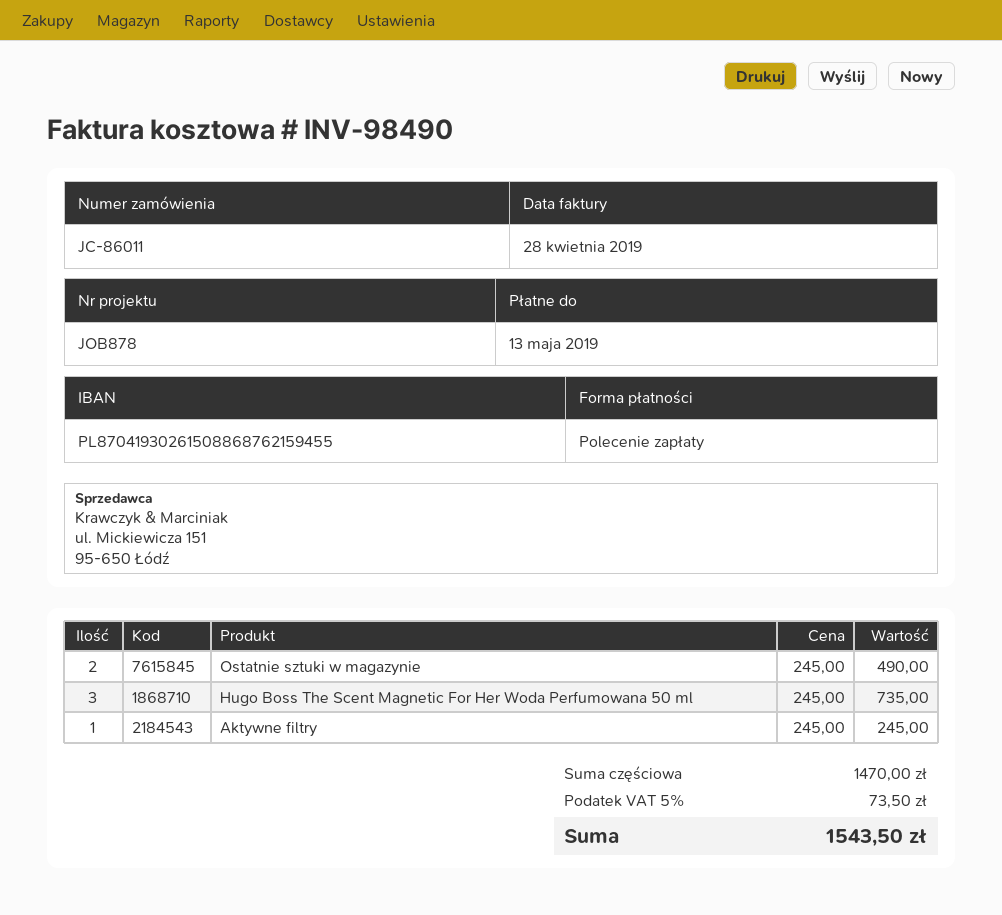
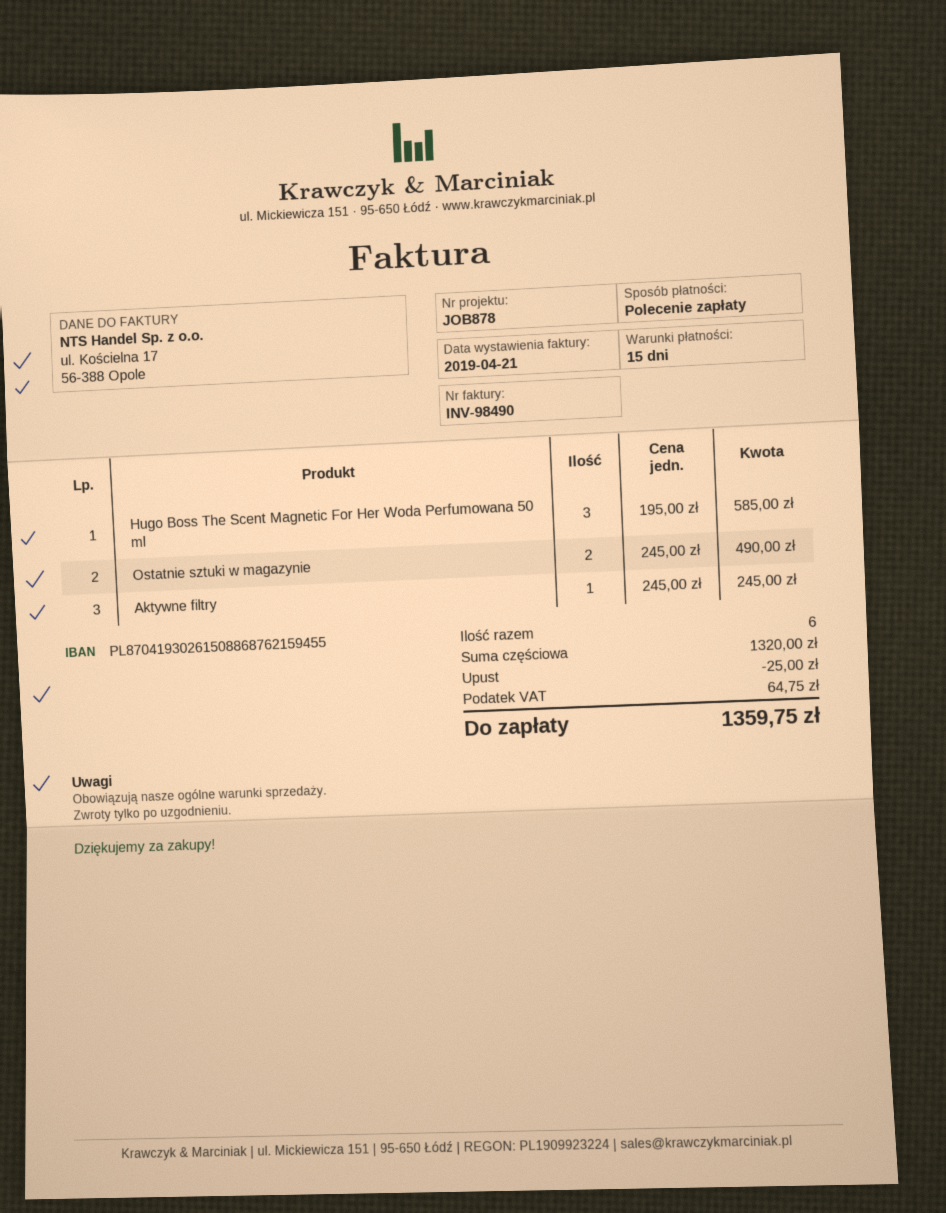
invoice date: 2019-04-28 -> 2019-04-21
Hugo Boss The Scent Magnetic For Her Woda Perfumowana 50 ml: 3 x 245.00 = 735.00 -> 3 x 195.00 = 585.00
subtotal: 1470.00 -> 1320.00
discount: none -> 25.00
tax: 73.50 -> 64.75
total: 1543.50 -> 1359.75

